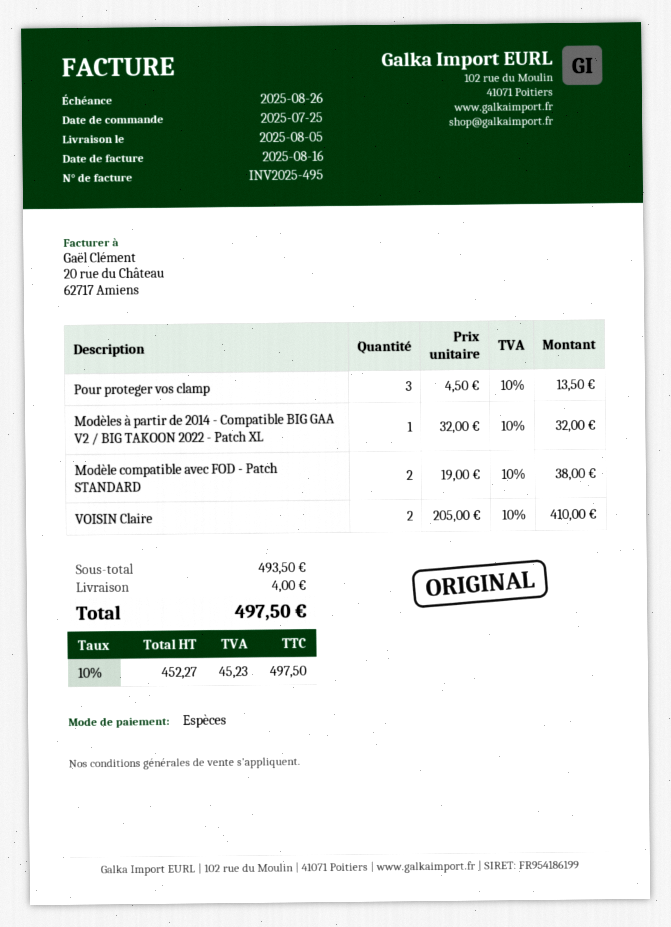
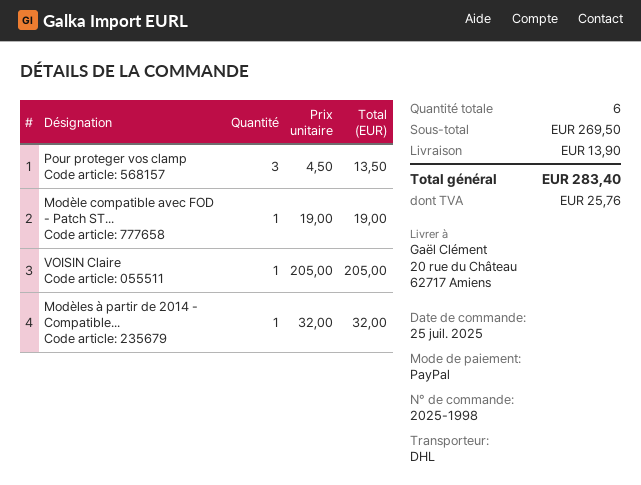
payment method: cash -> PayPal
Modèle compatible avec FOD - Patch STANDARD: 2 x 19.00 = 38.00 -> 1 x 19.00 = 19.00
VOISIN Claire: 2 x 205.00 = 410.00 -> 1 x 205.00 = 205.00
subtotal: 493.50 -> 269.50
shipping: 4.00 -> 13.90
tax: 45.23 -> 25.76
total: 497.50 -> 283.40

